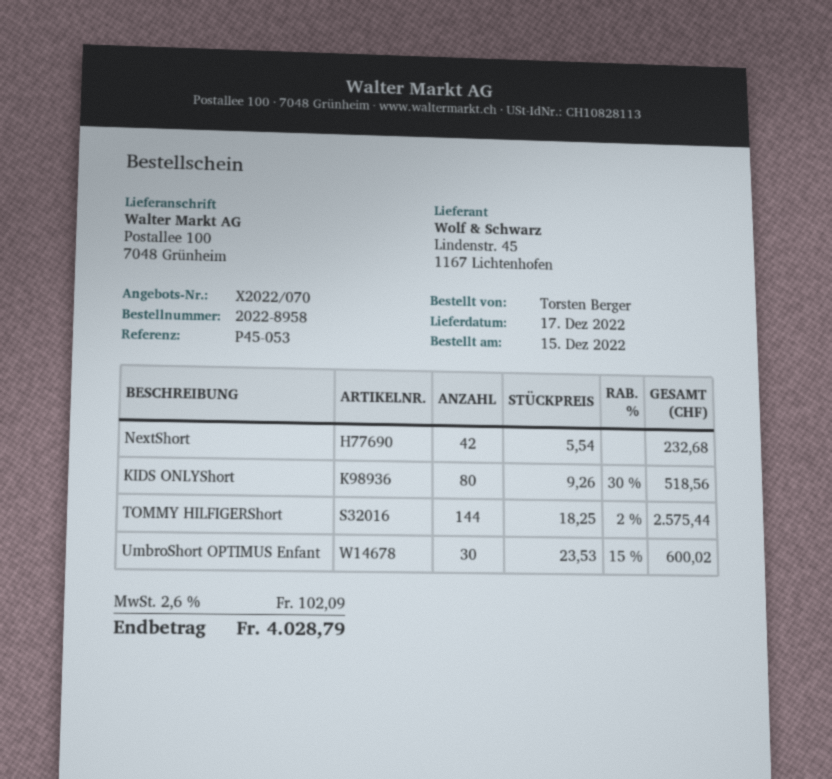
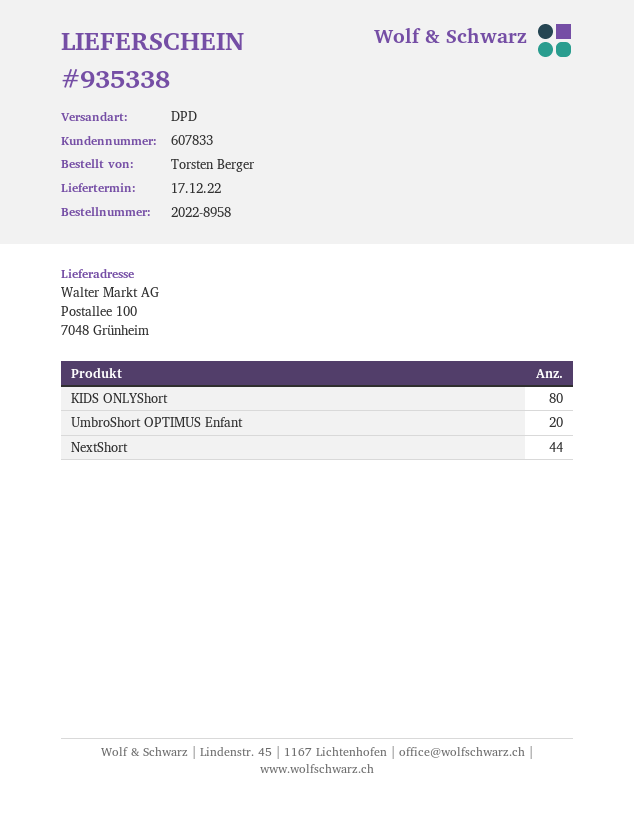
NextShort: 42 -> 44
TOMMY HILFIGERShort: 144 -> none
UmbroShort OPTIMUS Enfant: 30 -> 20

